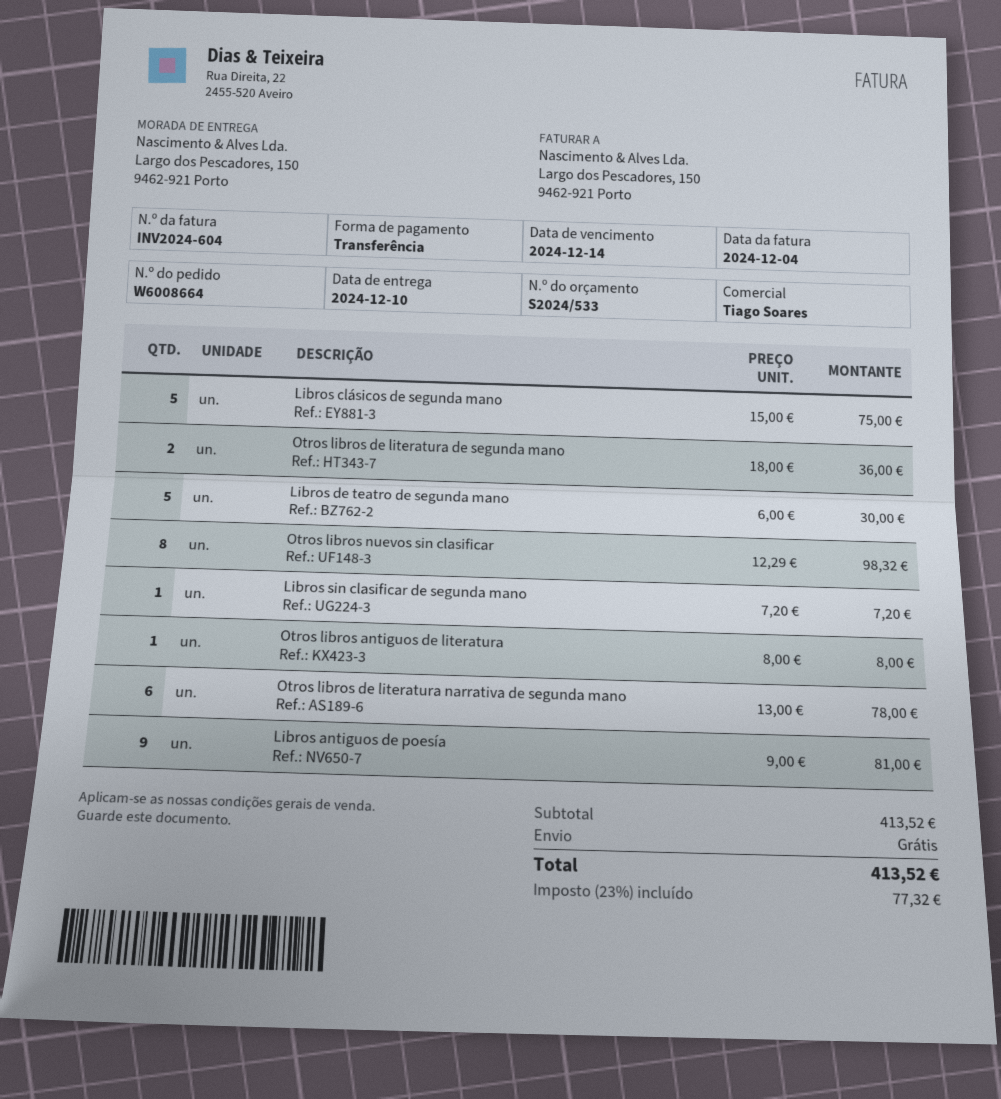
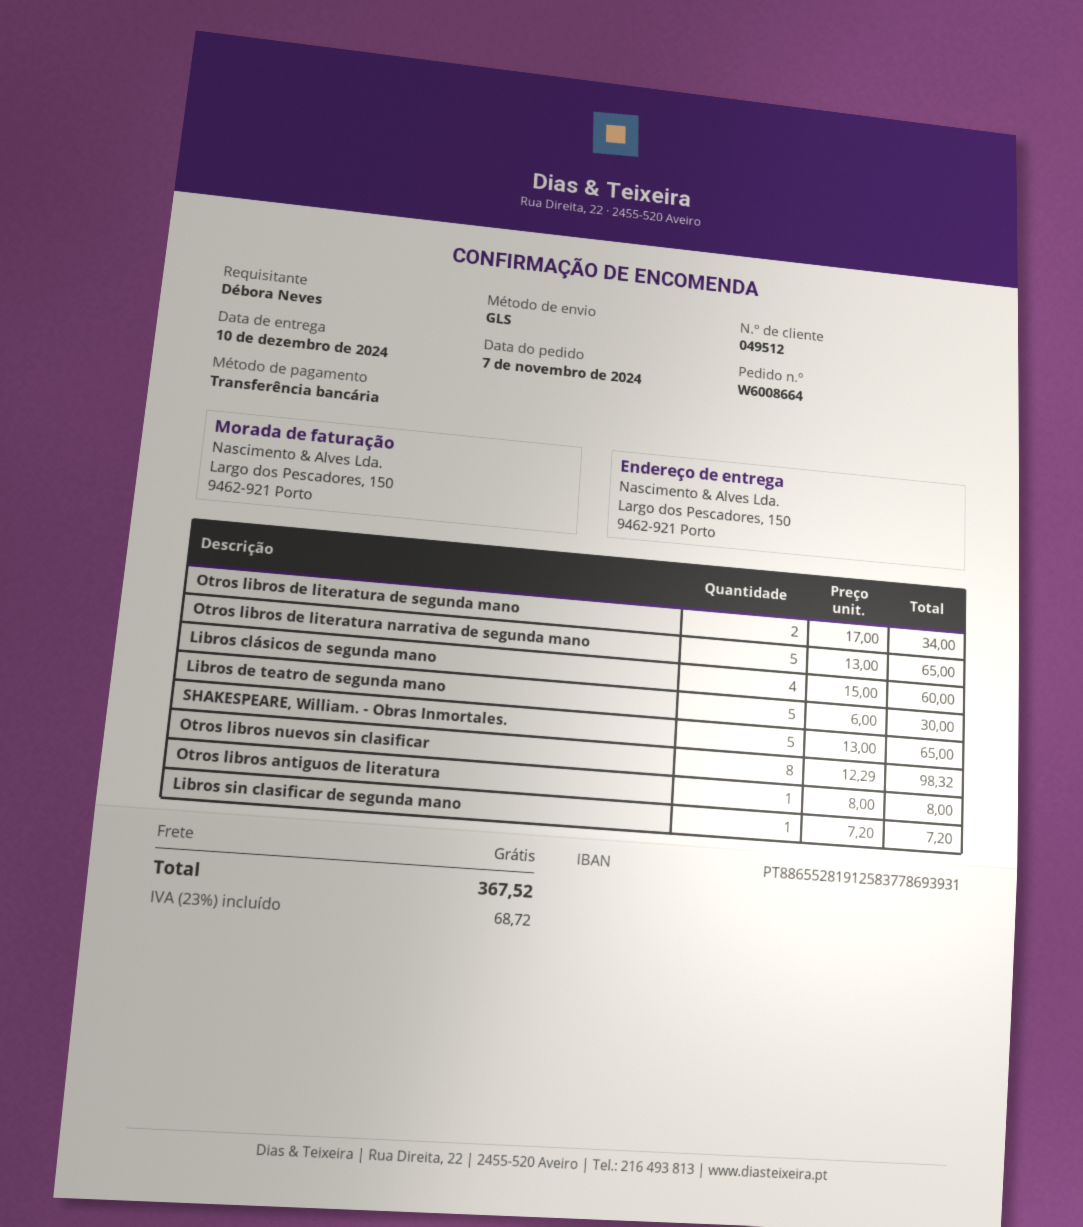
Libros clásicos de segunda mano: 5 x 15.00 = 75.00 -> 4 x 15.00 = 60.00
Otros libros de literatura de segunda mano: 2 x 18.00 = 36.00 -> 2 x 17.00 = 34.00
Otros libros de literatura narrativa de segunda mano: 6 x 13.00 = 78.00 -> 5 x 13.00 = 65.00
Libros antiguos de poesía: 9 x 9.00 = 81.00 -> none
SHAKESPEARE, William. - Obras Inmortales.: none -> 5 x 13.00 = 65.00
tax: 23% = 77.32 -> 23% = 68.72
total: 413.52 -> 367.52

